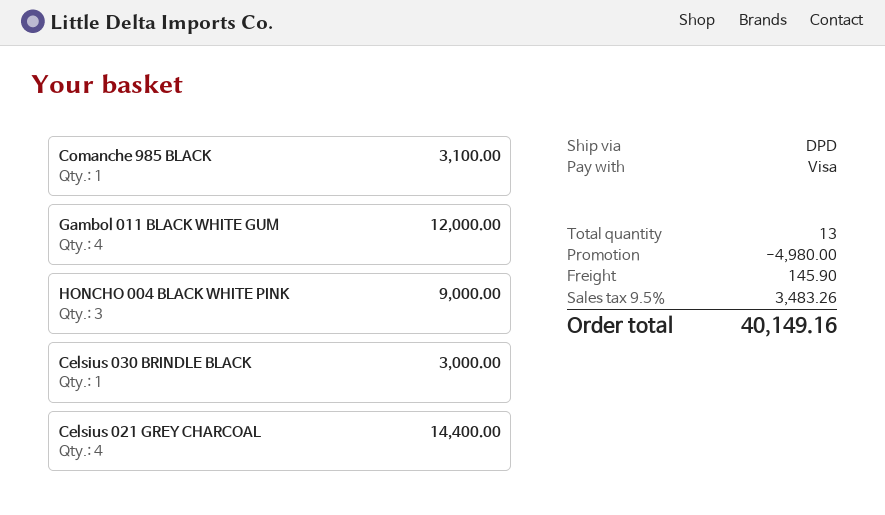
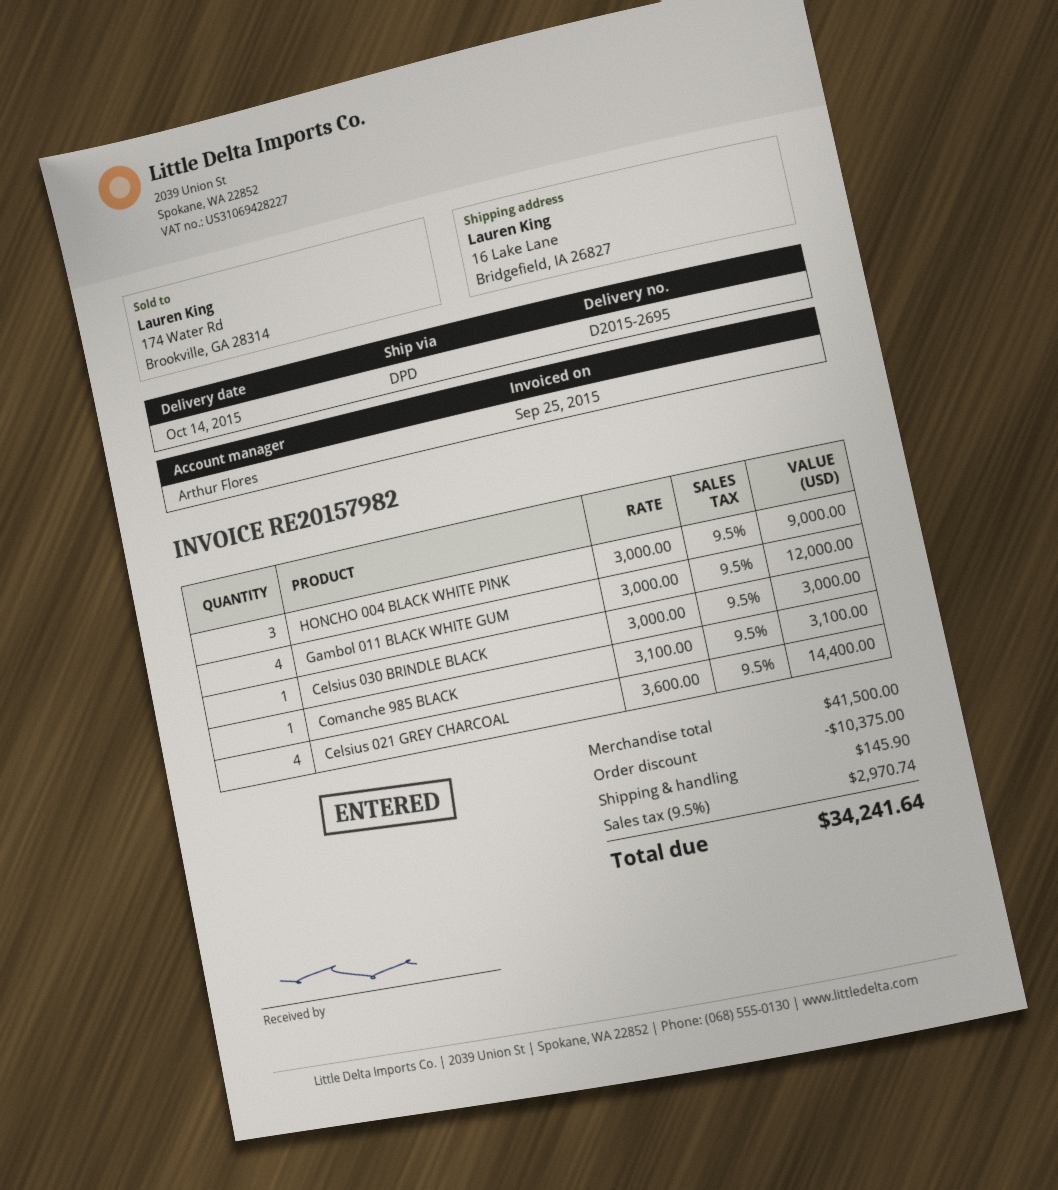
discount: 4980.00 -> 10375.00
tax: 9.5% = 3483.26 -> 9.5% = 2970.74
total: 40149.16 -> 34241.64

